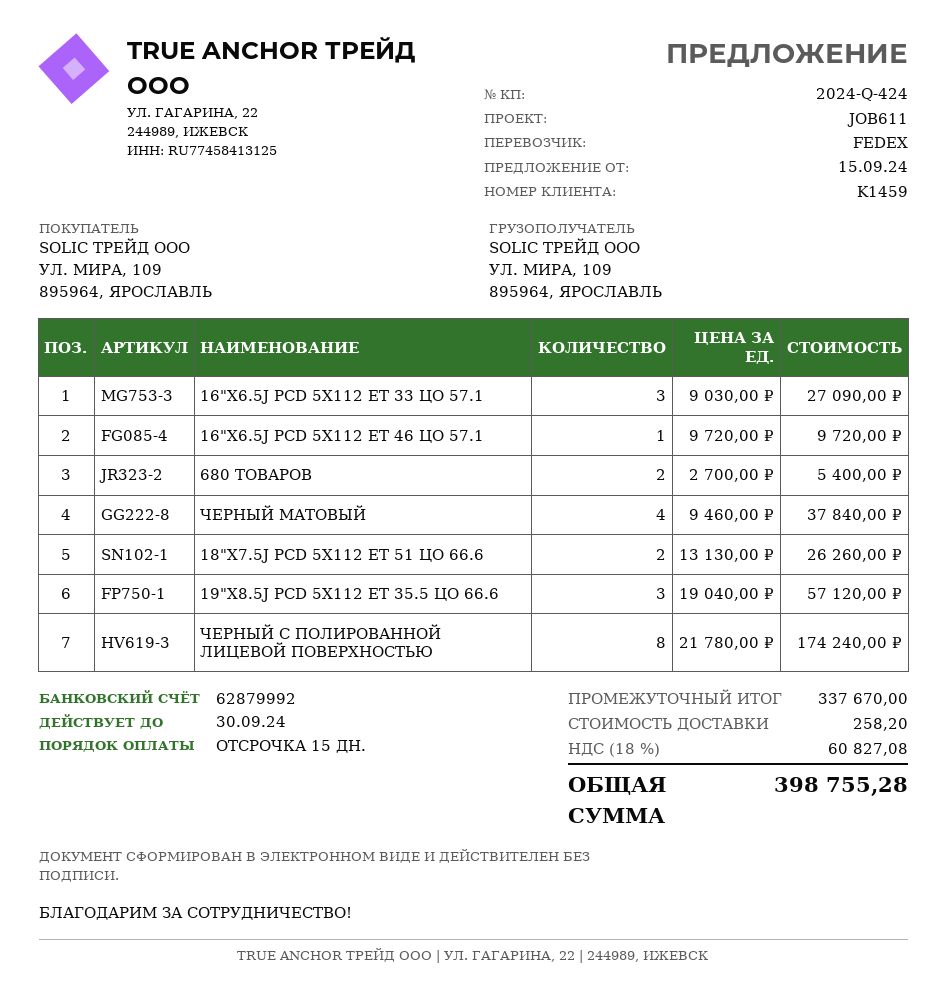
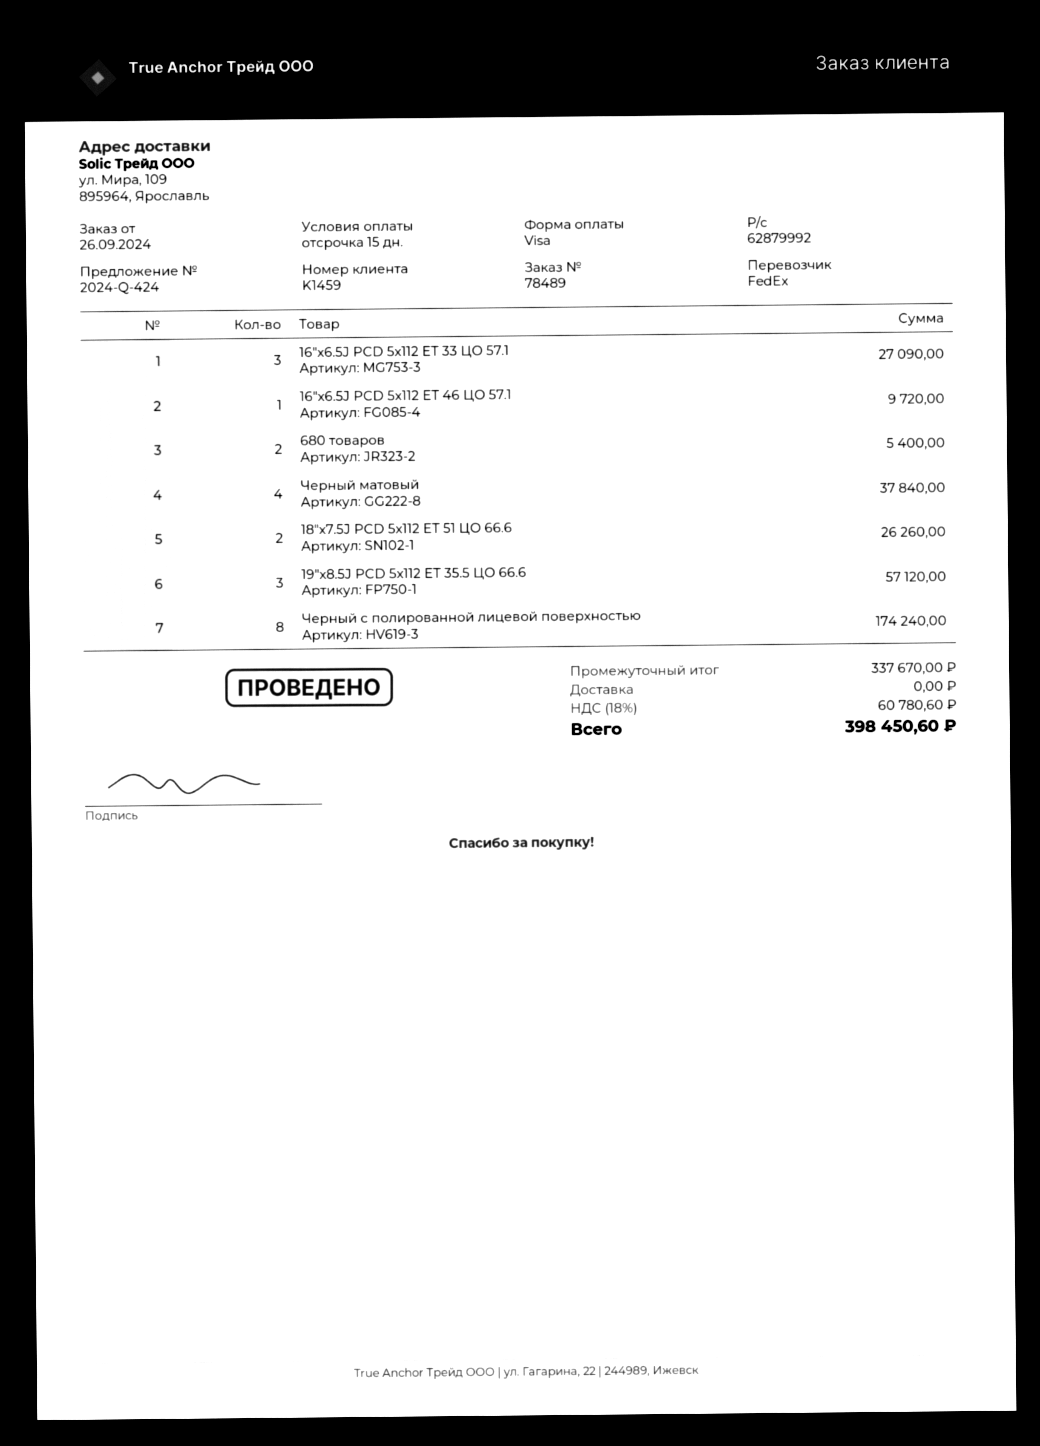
shipping: 258.20 -> 0.00
tax: 18% = 60827.08 -> 18% = 60780.60
total: 398755.28 -> 398450.60

